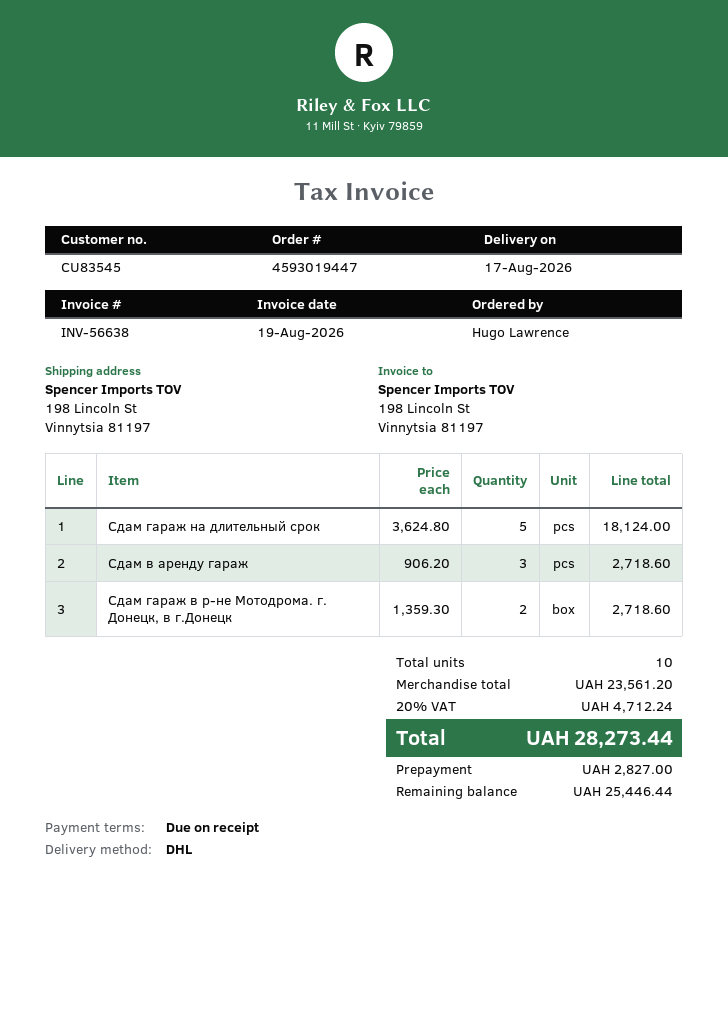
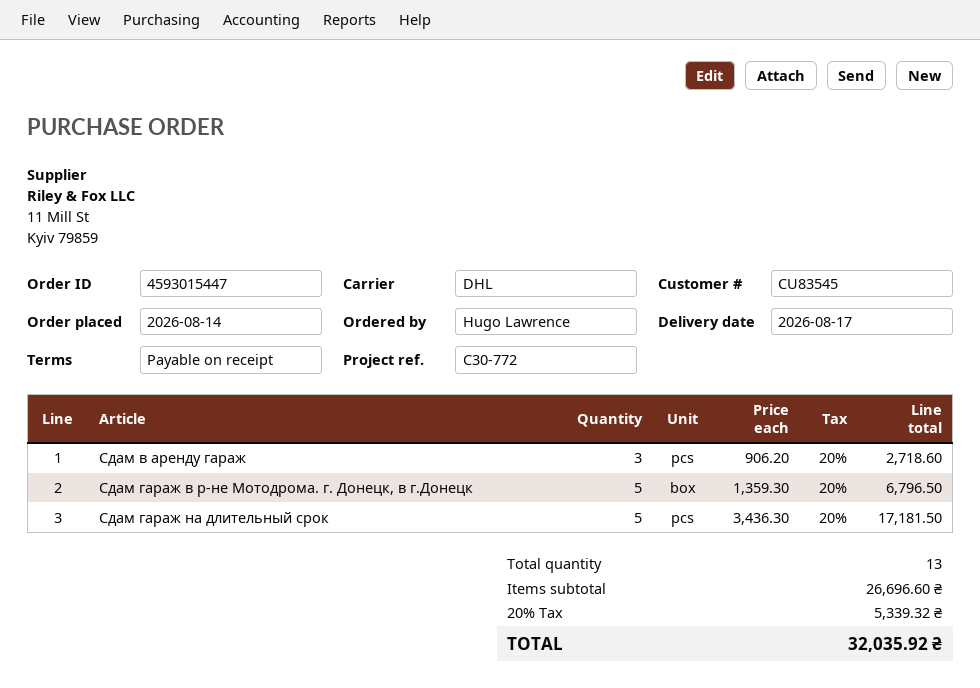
order number: 4593019447 -> 4593015447
Сдам гараж на длительный срок: 5 x 3624.80 = 18124.00 -> 5 x 3436.30 = 17181.50
Сдам гараж в р-не Мотодрома. г. Донецк, в г.Донецк: 2 x 1359.30 = 2718.60 -> 5 x 1359.30 = 6796.50
total quantity: 10 -> 13
subtotal: 23561.20 -> 26696.60
tax: 20% = 4712.24 -> 20% = 5339.32
total: 28273.44 -> 32035.92

